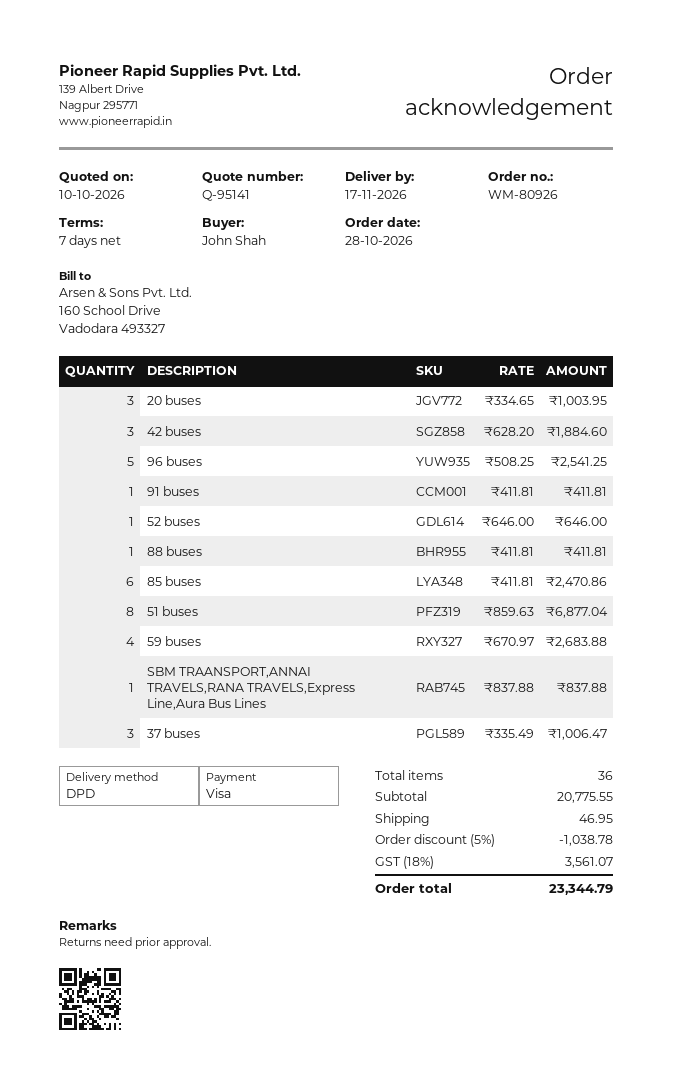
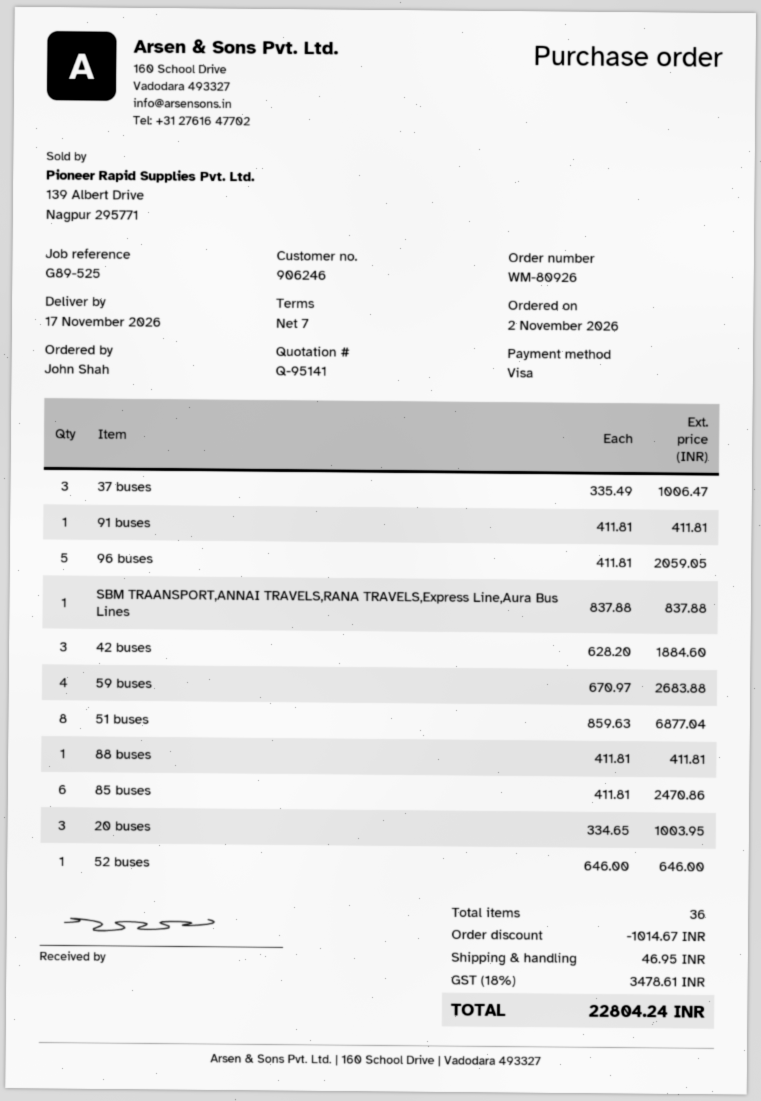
order date: 2026-10-28 -> 2026-11-02
96 buses: 5 x 508.25 = 2541.25 -> 5 x 411.81 = 2059.05
discount: 1038.78 -> 1014.67
tax: 18% = 3561.07 -> 18% = 3478.61
total: 23344.79 -> 22804.24

